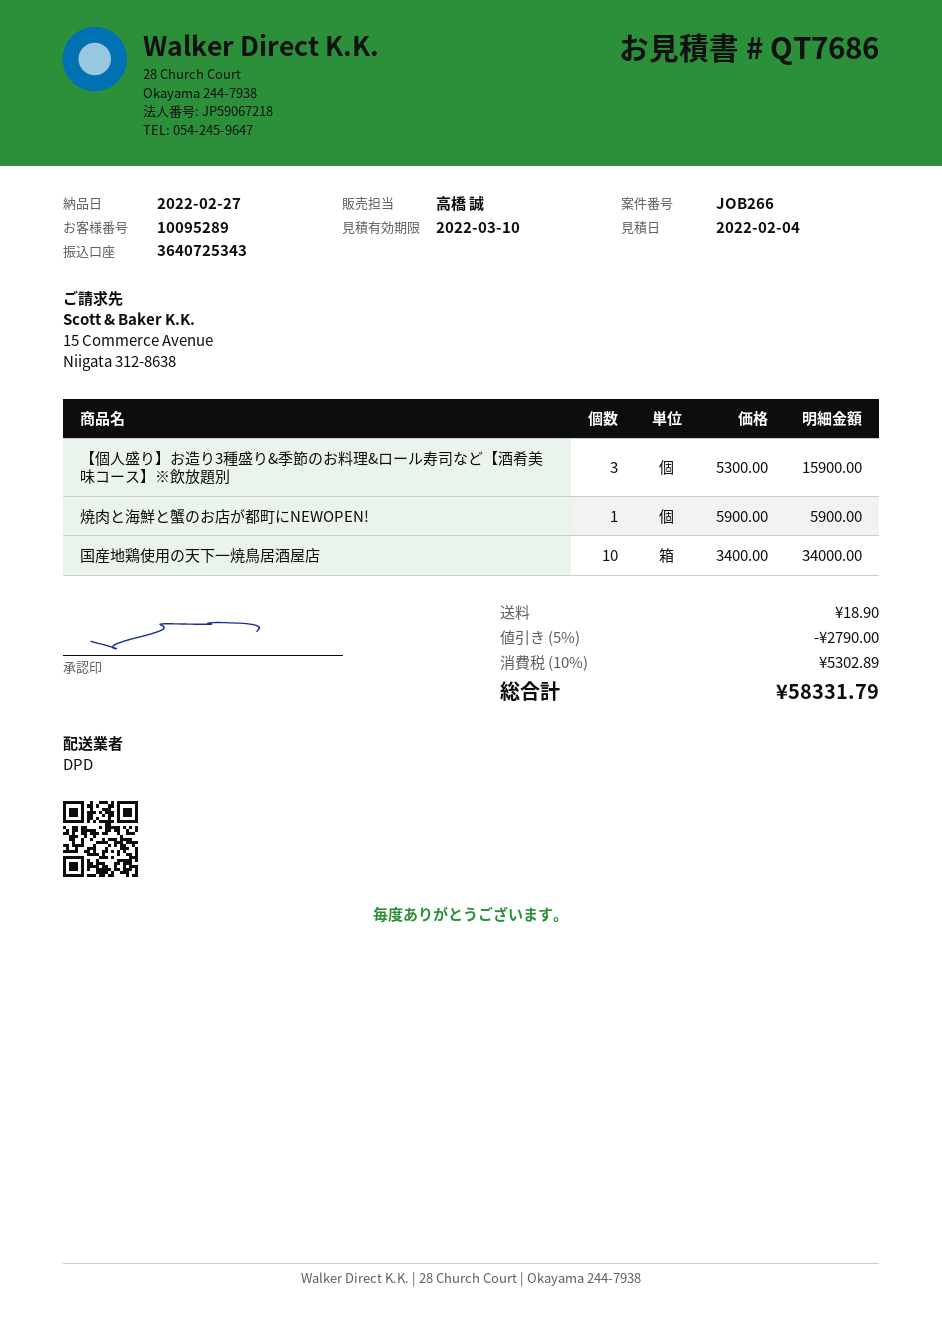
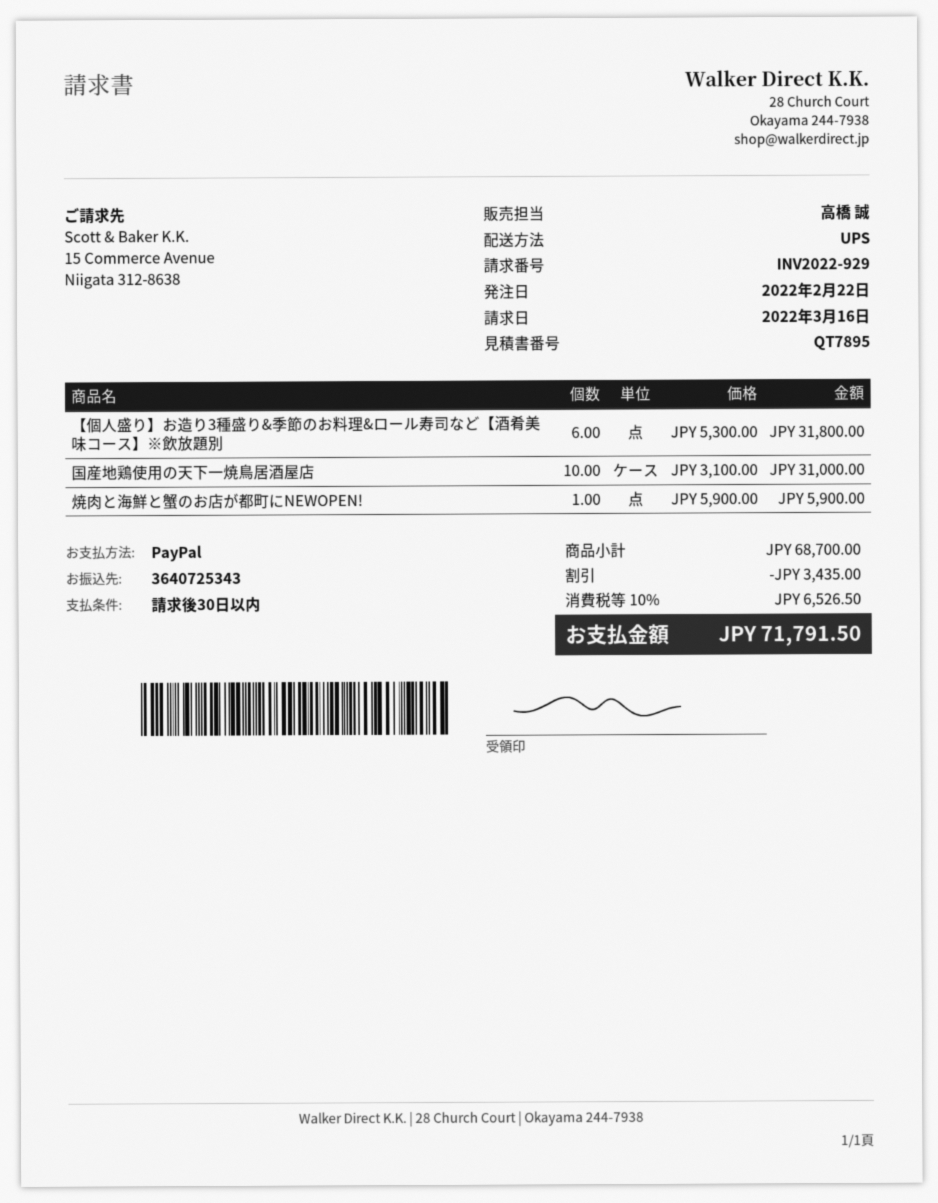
quote number: QT7686 -> QT7895
shipping method: DPD -> UPS
【個人盛り】お造り3種盛り&季節のお料理&ロール寿司など【酒肴美味コース】※飲放題別: 3 x 5300.00 = 15900.00 -> 6 x 5300.00 = 31800.00
国産地鶏使用の天下一焼鳥居酒屋店: 10 x 3400.00 = 34000.00 -> 10 x 3100.00 = 31000.00
discount: 2790.00 -> 3435.00
shipping: 18.90 -> none
tax: 10% = 5302.89 -> 10% = 6526.50
total: 58331.79 -> 71791.50

